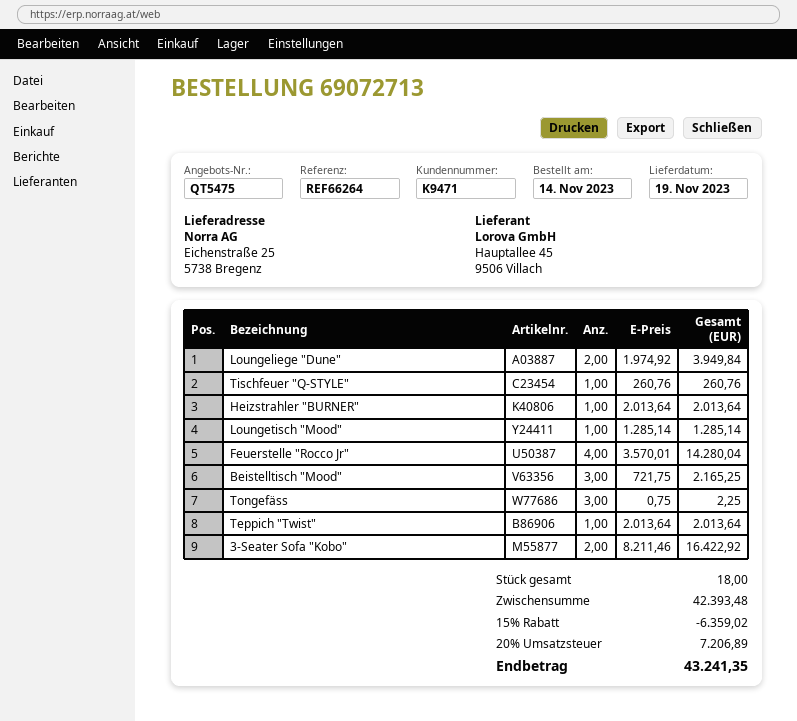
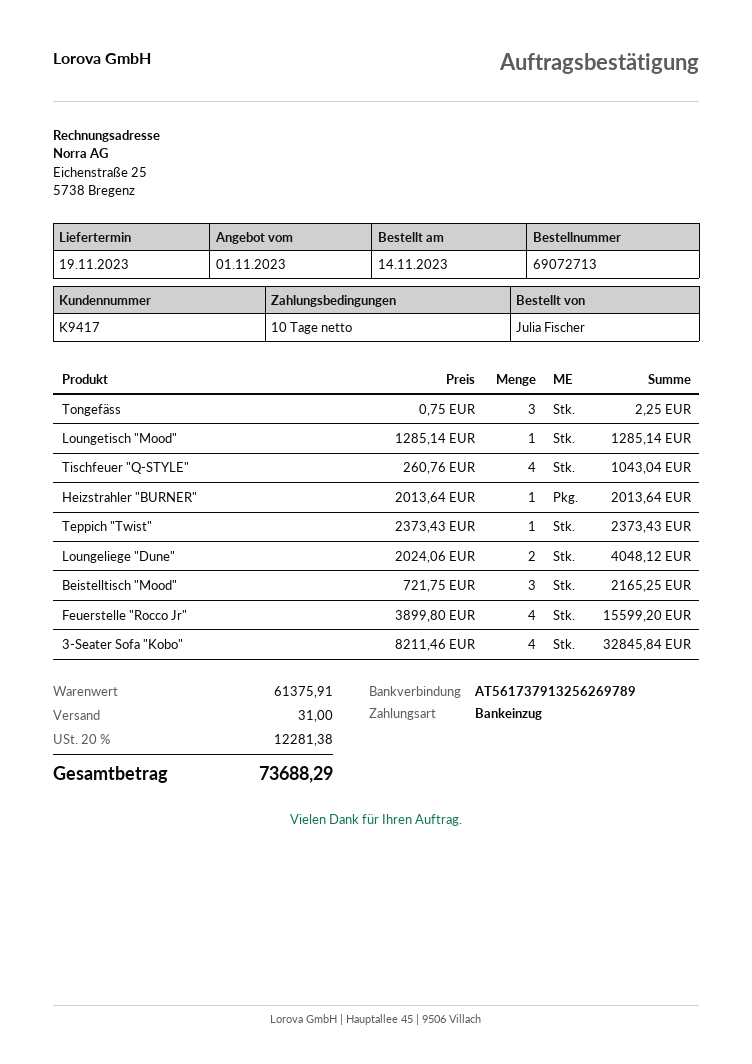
customer number: K9471 -> K9417
Loungeliege "Dune": 2 x 1974.92 = 3949.84 -> 2 x 2024.06 = 4048.12
Tischfeuer "Q-STYLE": 1 x 260.76 = 260.76 -> 4 x 260.76 = 1043.04
Feuerstelle "Rocco Jr": 4 x 3570.01 = 14280.04 -> 4 x 3899.80 = 15599.20
Teppich "Twist": 1 x 2013.64 = 2013.64 -> 1 x 2373.43 = 2373.43
3-Seater Sofa "Kobo": 2 x 8211.46 = 16422.92 -> 4 x 8211.46 = 32845.84
subtotal: 42393.48 -> 61375.91
discount: 15% = 6359.02 -> none
shipping: none -> 31.00
tax: 20% = 7206.89 -> 20% = 12281.38
total: 43241.35 -> 73688.29

